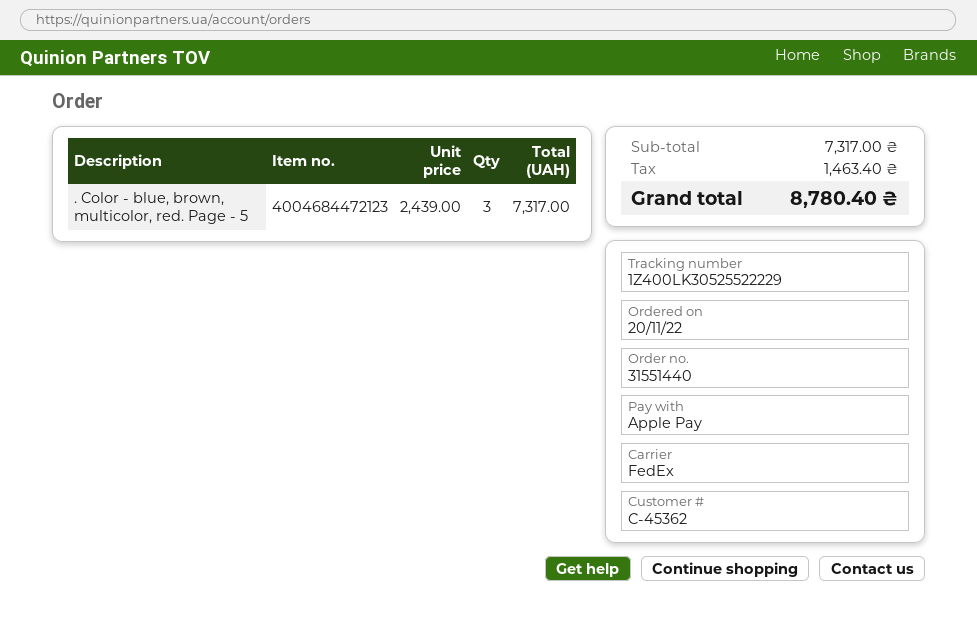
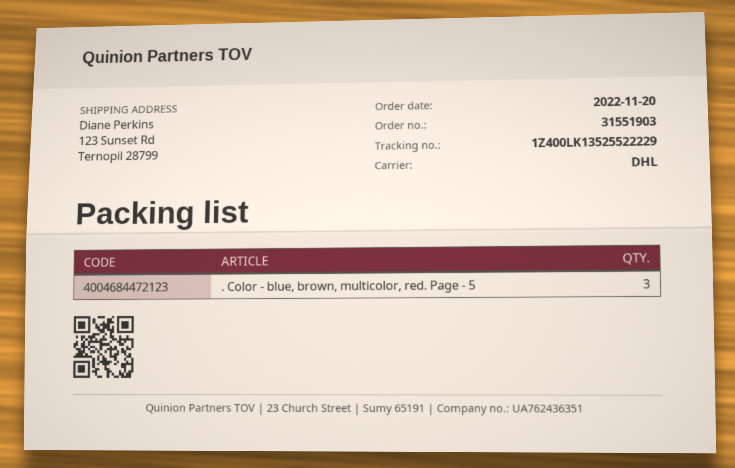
order number: 31551440 -> 31551903
shipping method: FedEx -> DHL
tracking number: 1Z400LK30525522229 -> 1Z400LK13525522229

